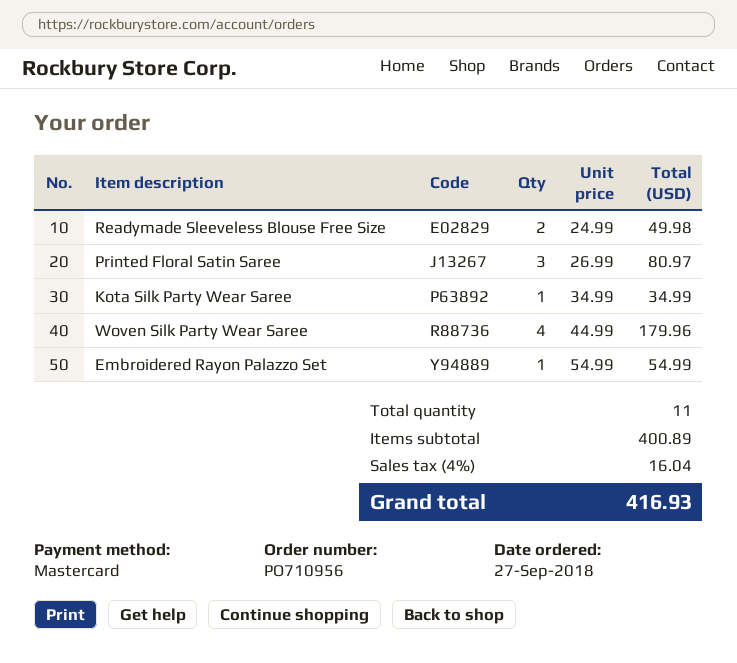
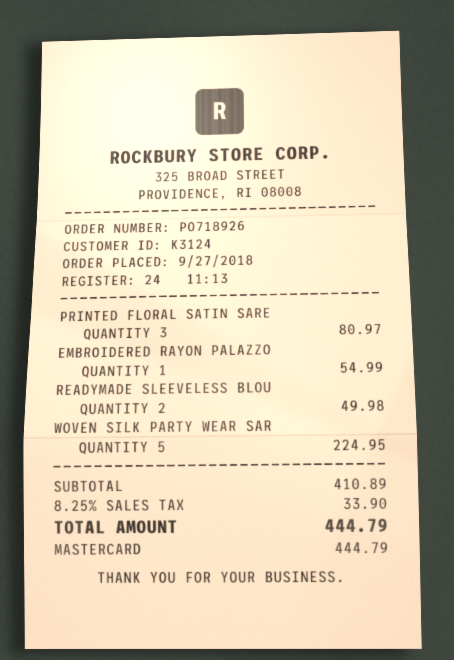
order number: PO710956 -> PO718926
Kota Silk Party Wear Saree: 1 for 34.99 -> none
Woven Silk Party Wear Saree: 4 for 179.96 -> 5 for 224.95
subtotal: 400.89 -> 410.89
tax: 4% = 16.04 -> 8.25% = 33.90
total: 416.93 -> 444.79

